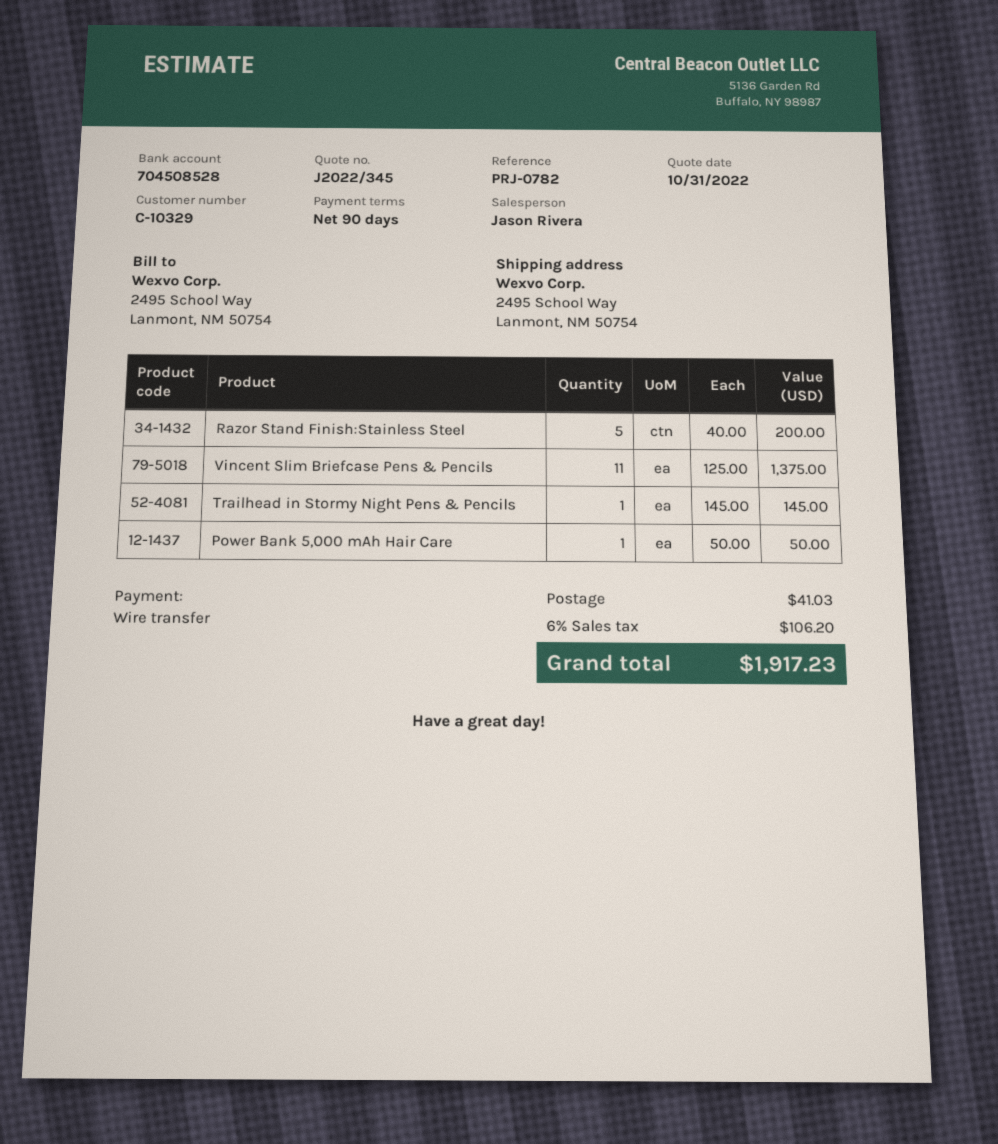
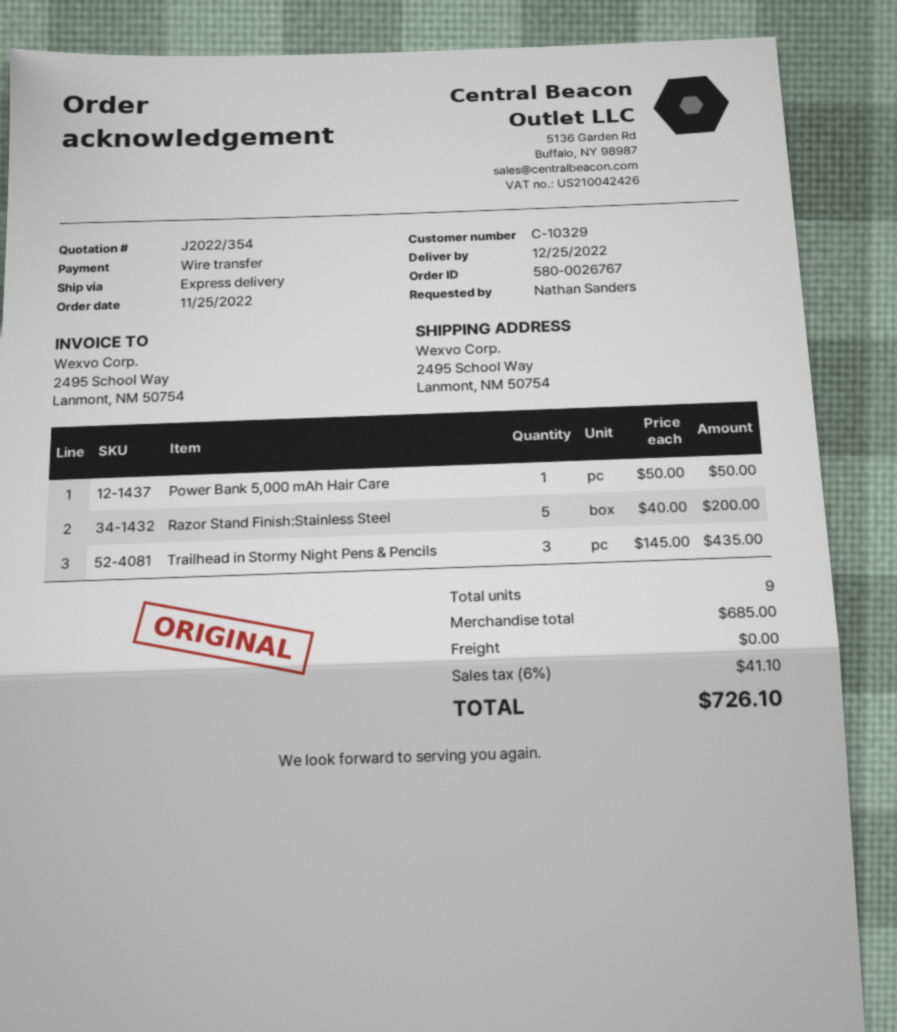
quote number: J2022/345 -> J2022/354
Vincent Slim Briefcase Pens & Pencils: 11 x 125.00 = 1375.00 -> none
Trailhead in Stormy Night Pens & Pencils: 1 x 145.00 = 145.00 -> 3 x 145.00 = 435.00
shipping: 41.03 -> 0.00
tax: 6% = 106.20 -> 6% = 41.10
total: 1917.23 -> 726.10

